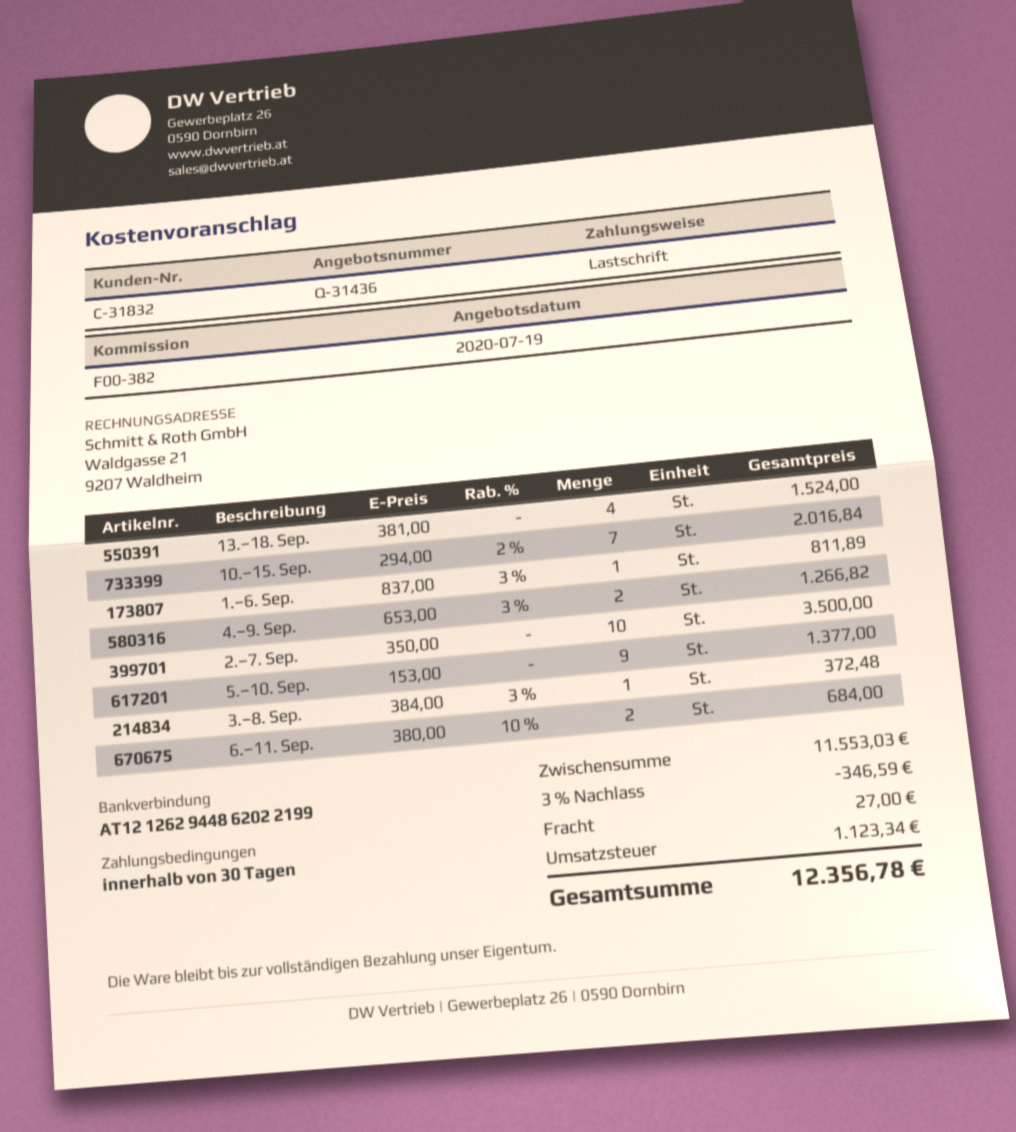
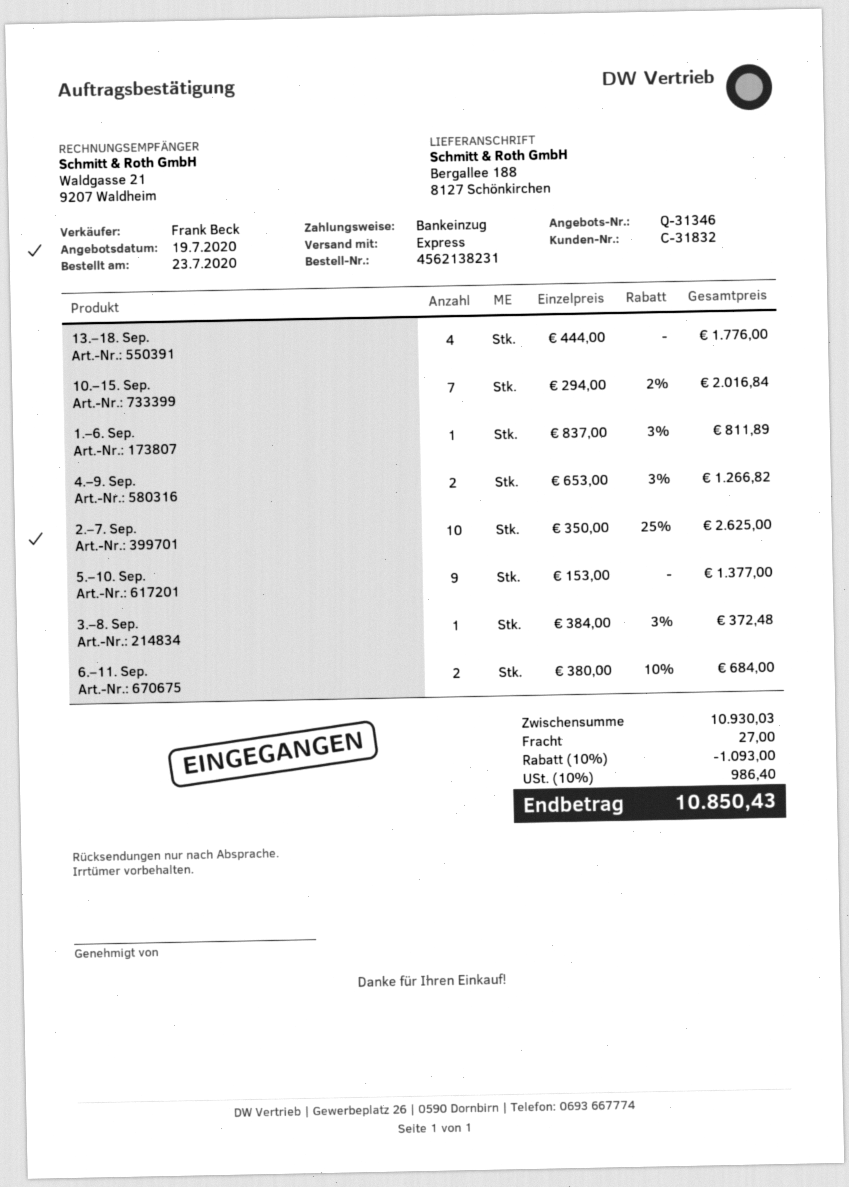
quote number: Q-31436 -> Q-31346
13.–18. Sep.: 4 x 381.00 = 1524.00 -> 4 x 444.00 = 1776.00
2.–7. Sep.: 10 x 350.00 = 3500.00 -> 10 x 350.00 - 25% = 2625.00
subtotal: 11553.03 -> 10930.03
discount: 3% = 346.59 -> 10% = 1093.00
tax: 1123.34 -> 986.40
total: 12356.78 -> 10850.43

